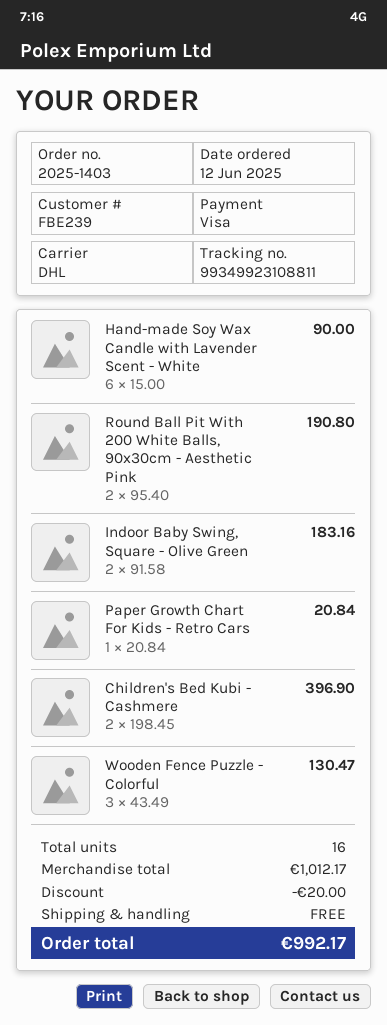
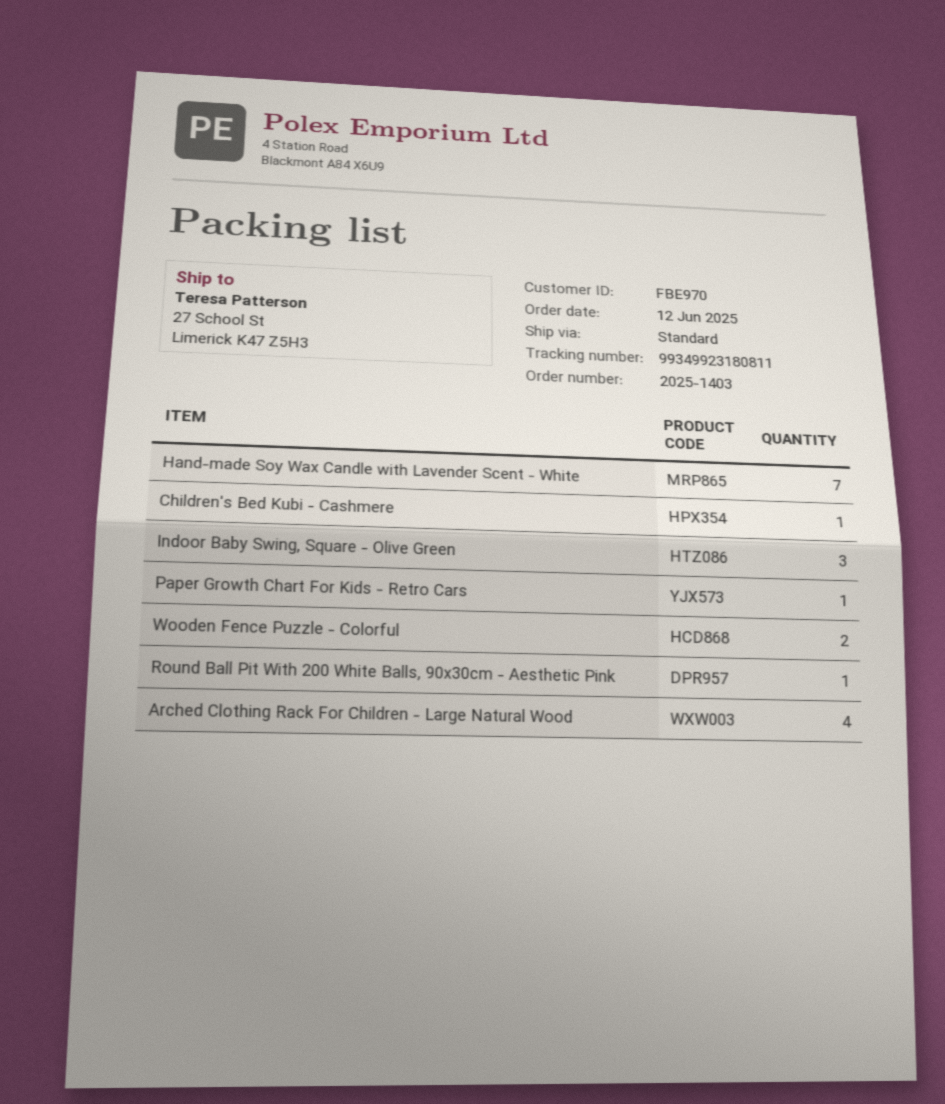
customer number: FBE239 -> FBE970
shipping method: DHL -> standard
tracking number: 99349923108811 -> 99349923180811
Hand-made Soy Wax Candle with Lavender Scent - White: 6 -> 7
Round Ball Pit With 200 White Balls, 90x30cm - Aesthetic Pink: 2 -> 1
Indoor Baby Swing, Square - Olive Green: 2 -> 3
Children's Bed Kubi - Cashmere: 2 -> 1
Wooden Fence Puzzle - Colorful: 3 -> 2
Arched Clothing Rack For Children - Large Natural Wood: none -> 4

